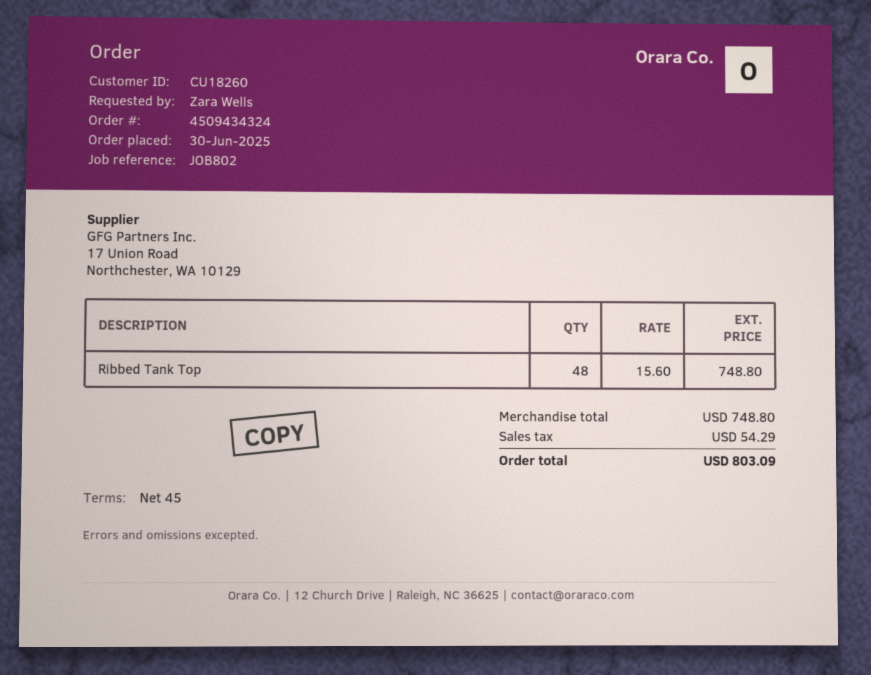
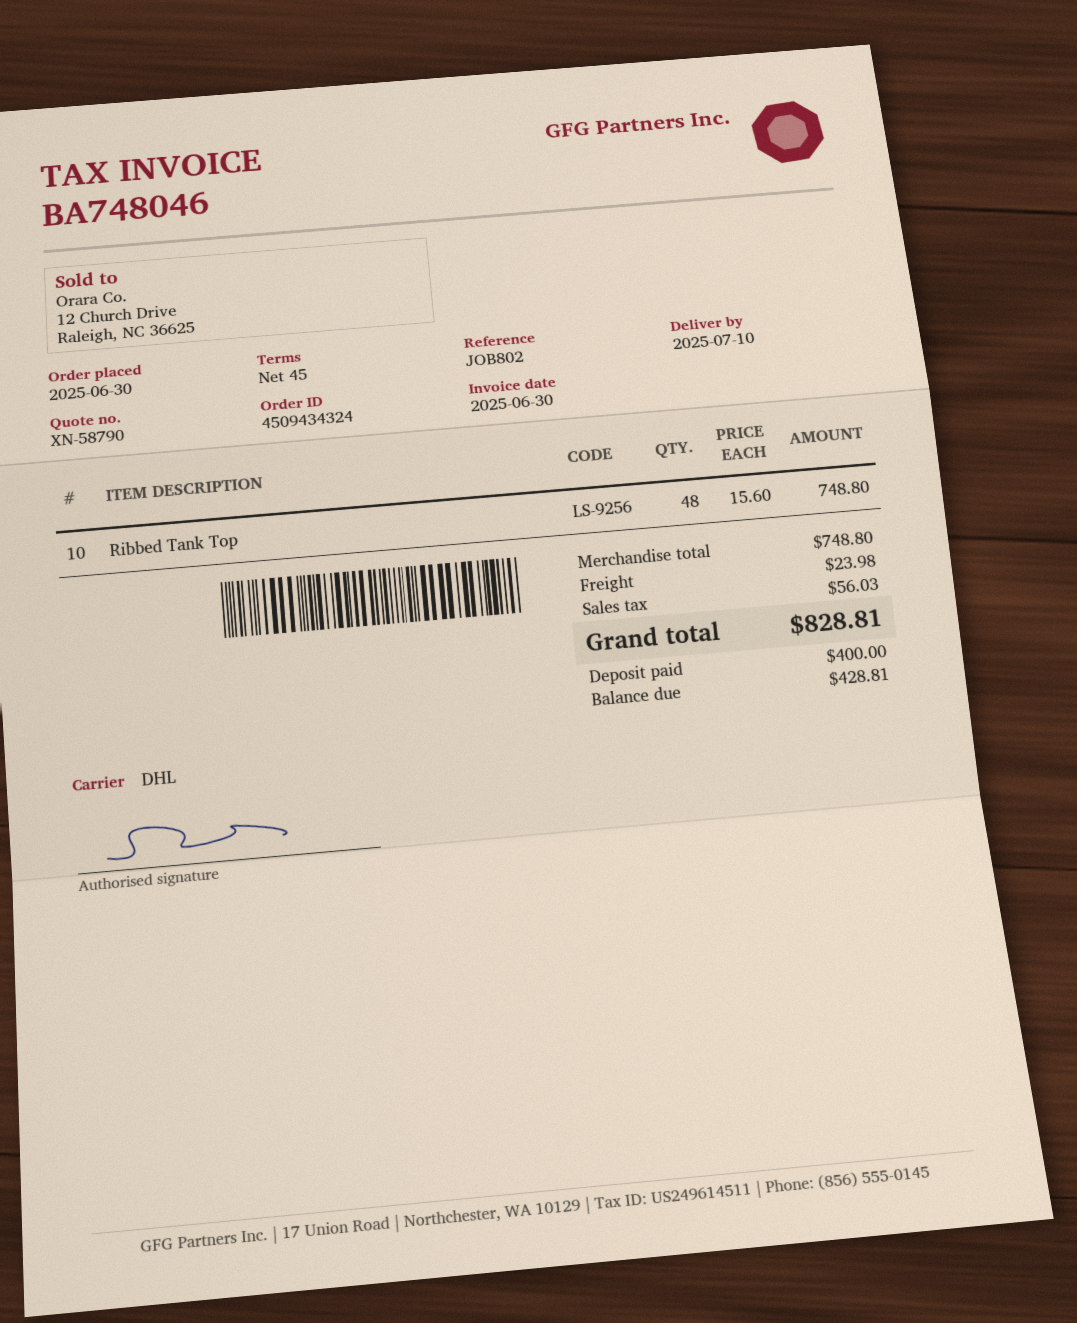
shipping: none -> 23.98
tax: 54.29 -> 56.03
total: 803.09 -> 828.81

